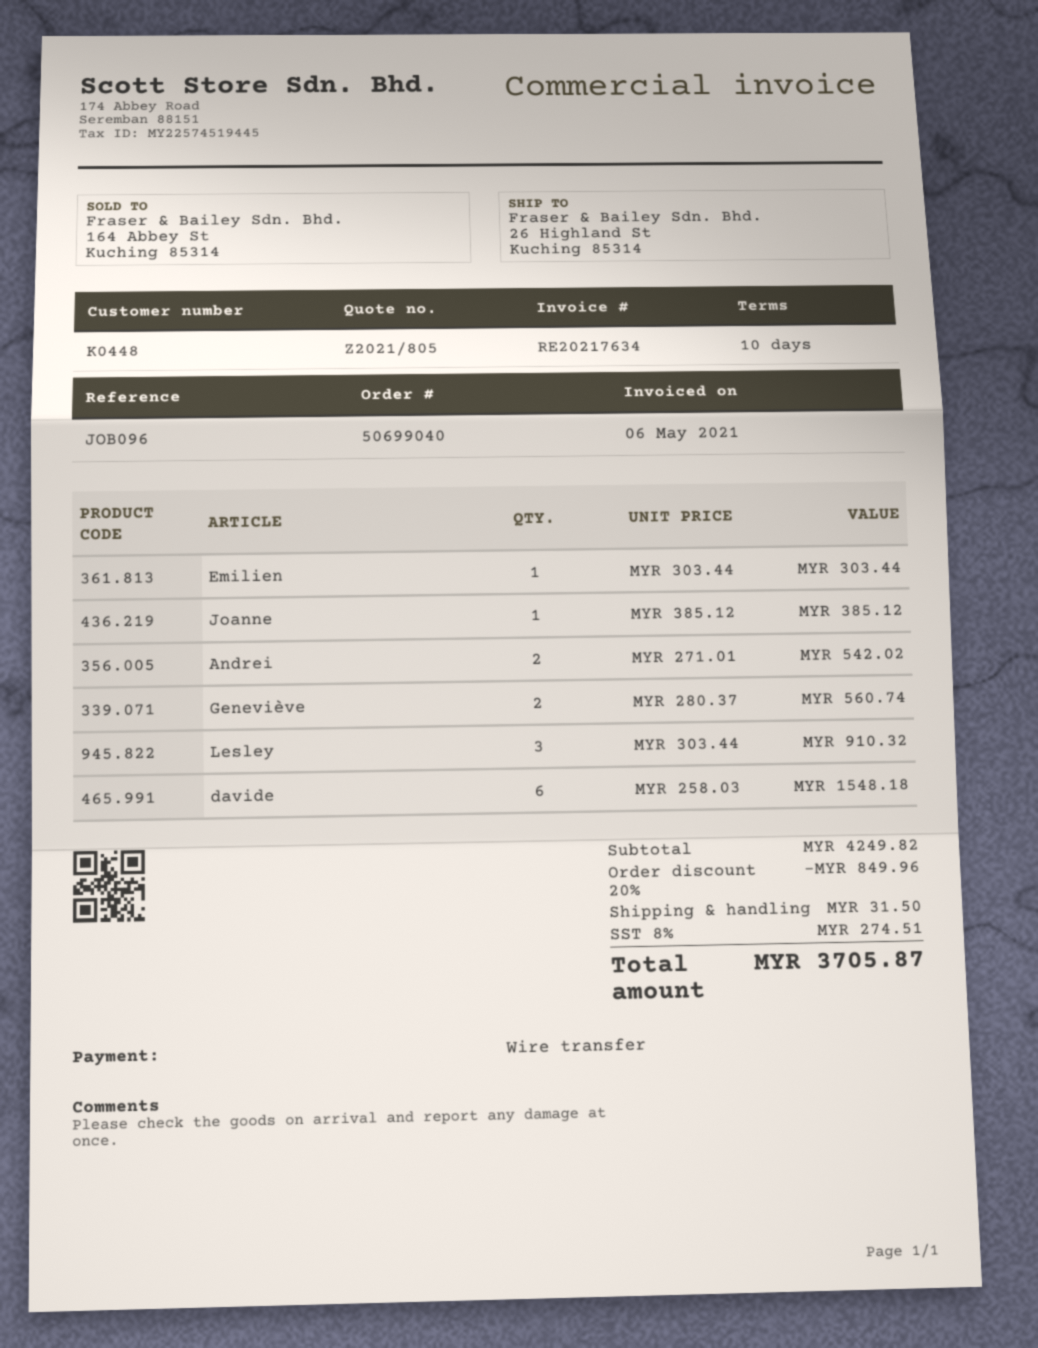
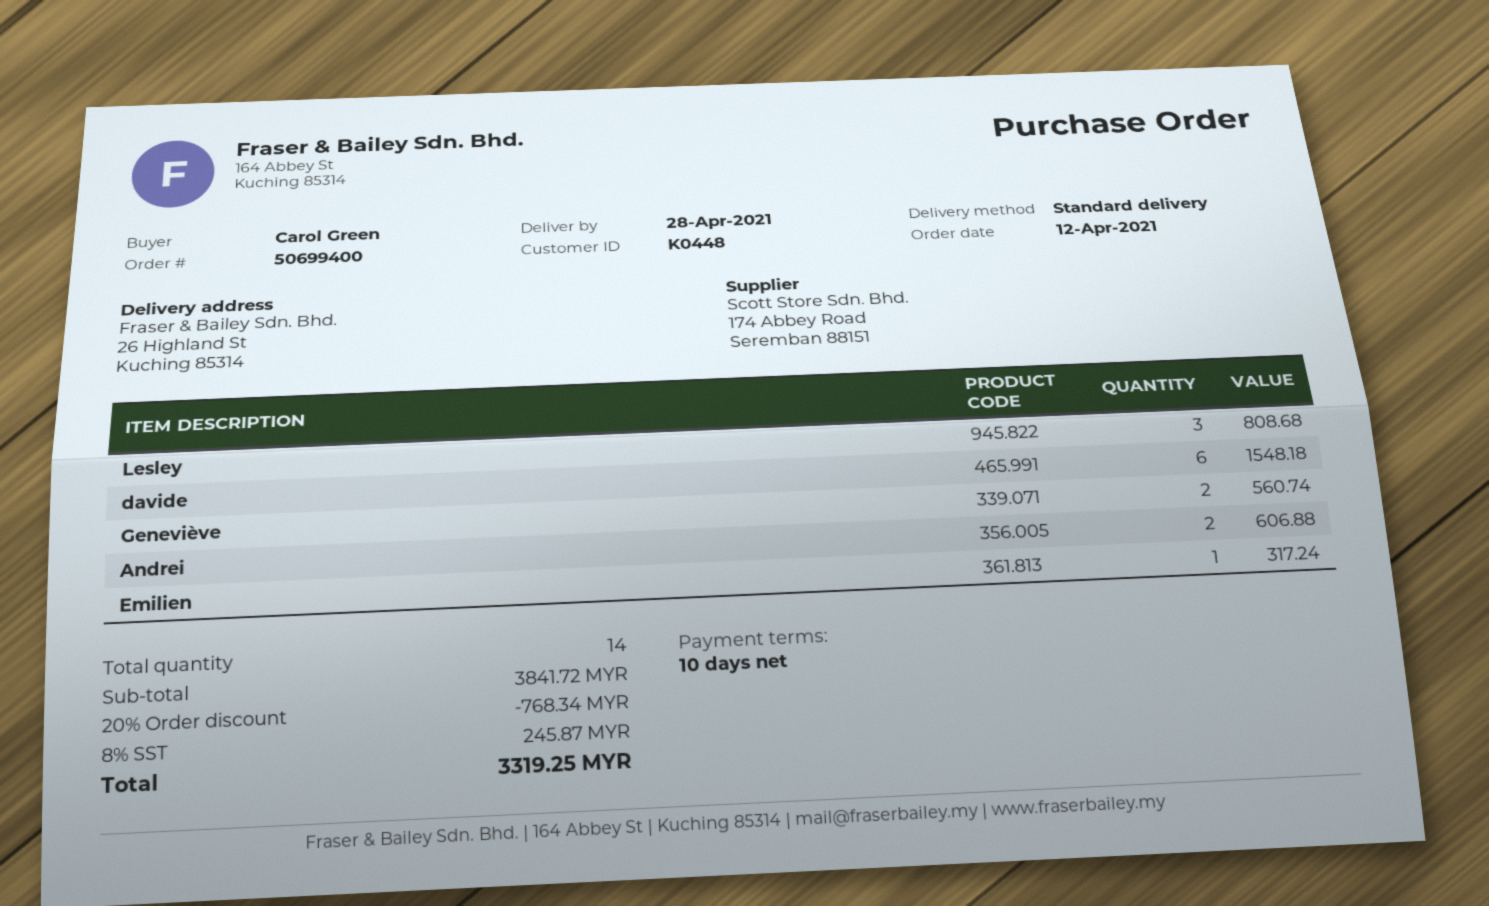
order number: 50699040 -> 50699400
Emilien: 1 for 303.44 -> 1 for 317.24
Joanne: 1 for 385.12 -> none
Andrei: 2 for 542.02 -> 2 for 606.88
Lesley: 3 for 910.32 -> 3 for 808.68
subtotal: 4249.82 -> 3841.72
discount: 20% = 849.96 -> 20% = 768.34
shipping: 31.50 -> none
tax: 8% = 274.51 -> 8% = 245.87
total: 3705.87 -> 3319.25

